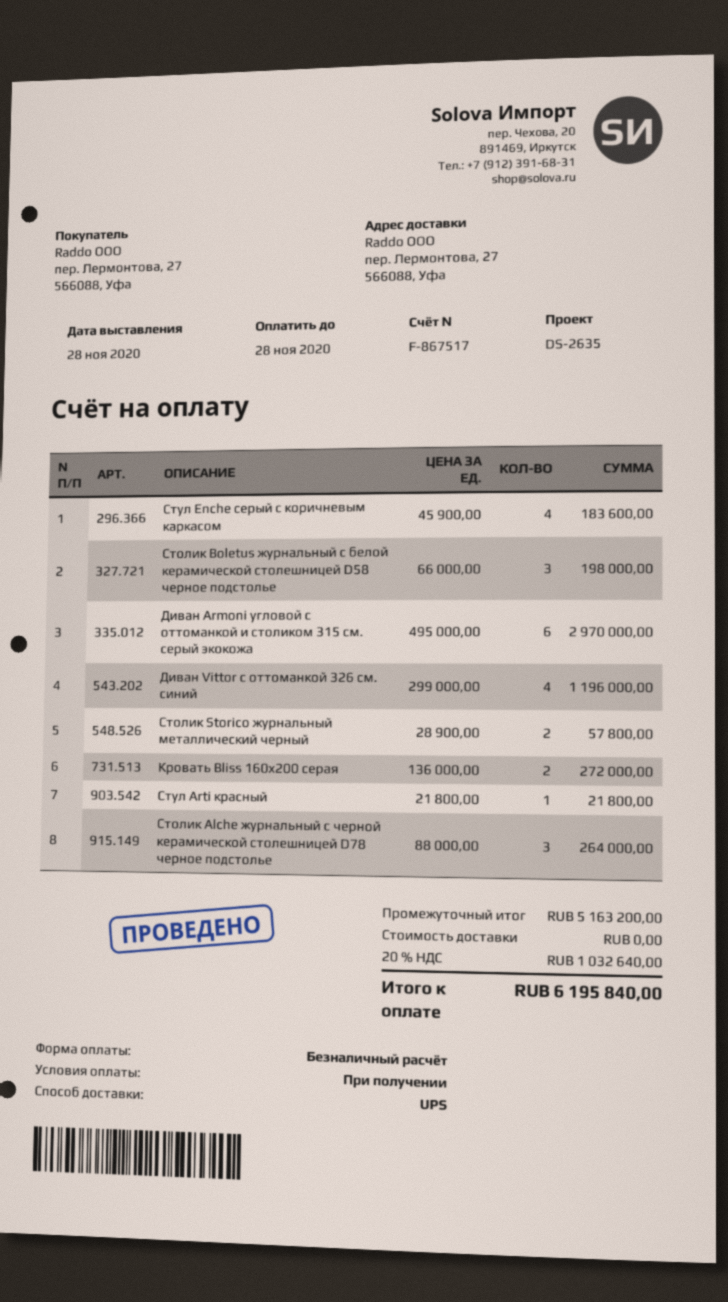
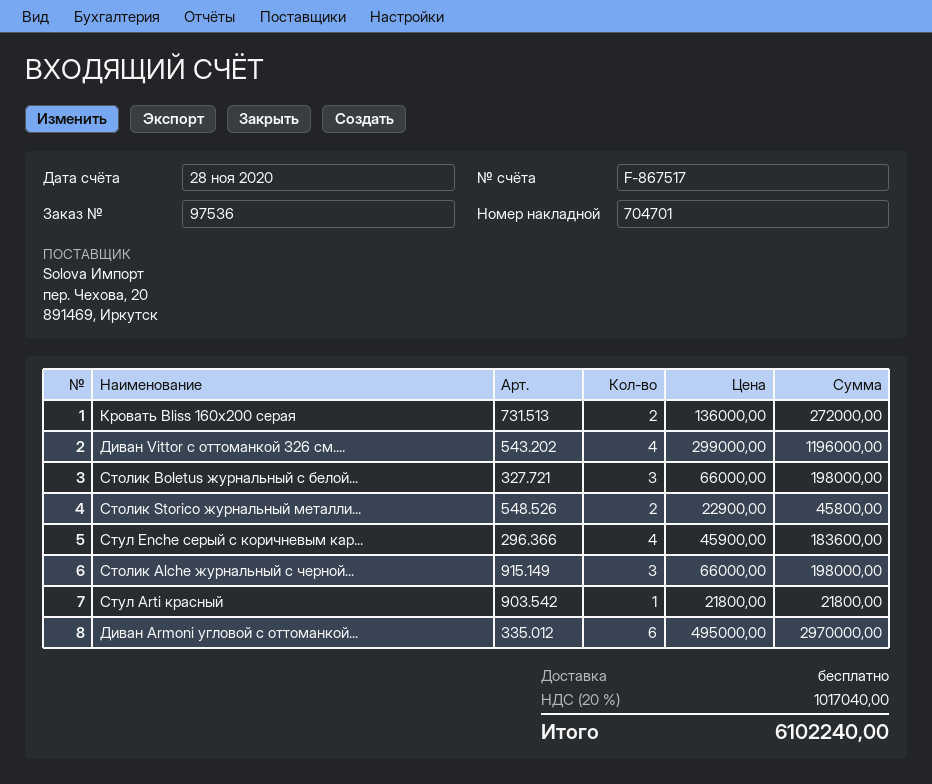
Столик Storico журнальный металлический черный: 2 x 28900.00 = 57800.00 -> 2 x 22900.00 = 45800.00
Столик Alche журнальный с черной керамической столешницей D78 черное подстолье: 3 x 88000.00 = 264000.00 -> 3 x 66000.00 = 198000.00
tax: 20% = 1032640.00 -> 20% = 1017040.00
total: 6195840.00 -> 6102240.00

